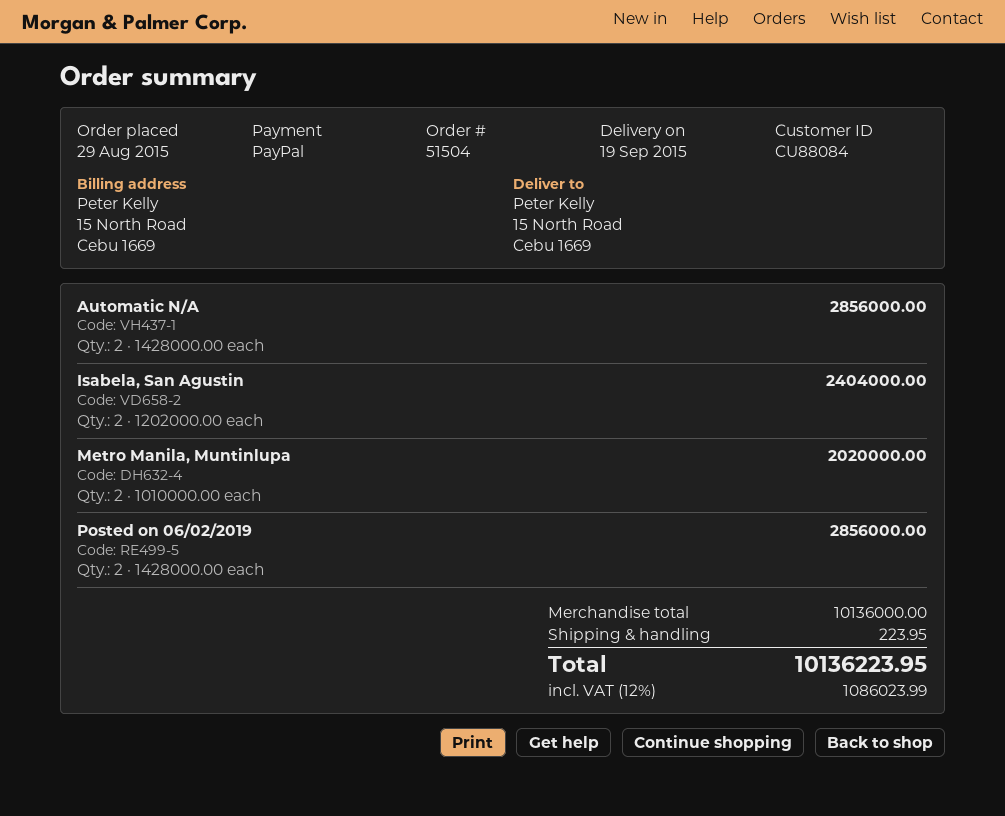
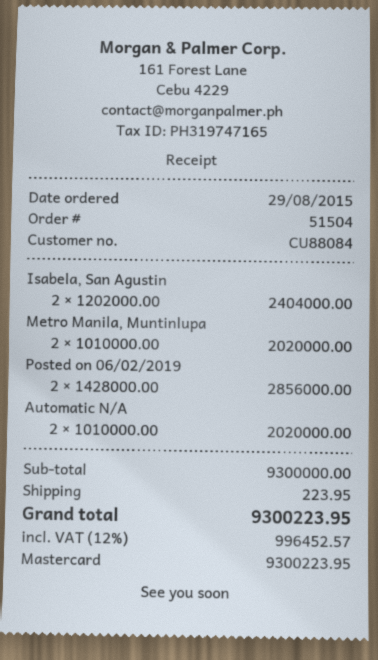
payment method: PayPal -> Mastercard
Automatic N/A: 2 x 1428000.00 = 2856000.00 -> 2 x 1010000.00 = 2020000.00
subtotal: 10136000.00 -> 9300000.00
tax: 12% = 1086023.99 -> 12% = 996452.57
total: 10136223.95 -> 9300223.95

